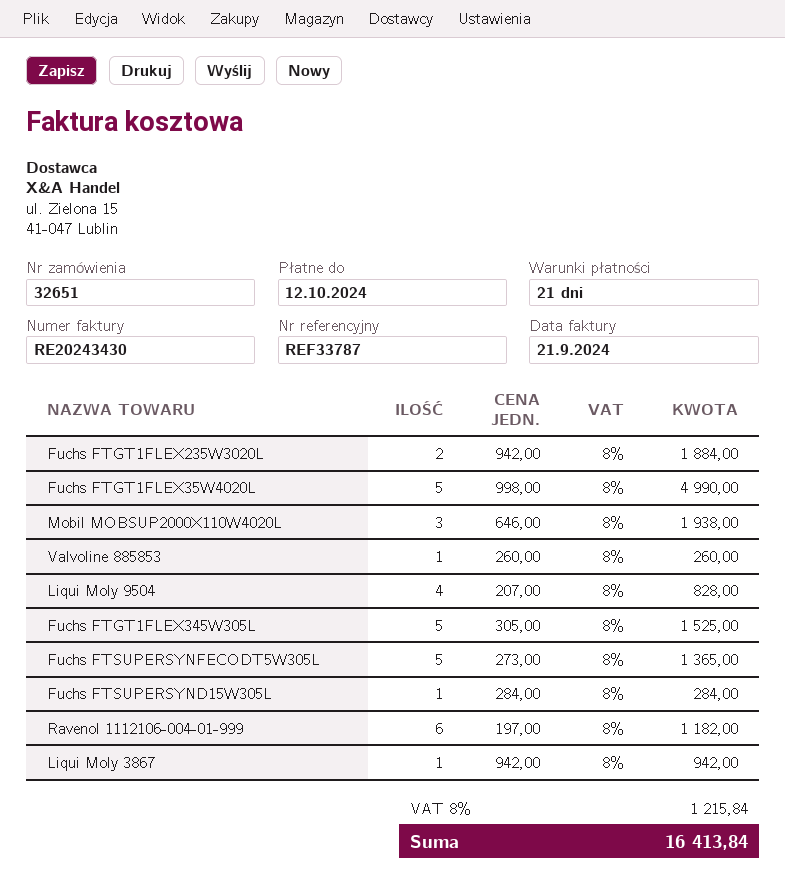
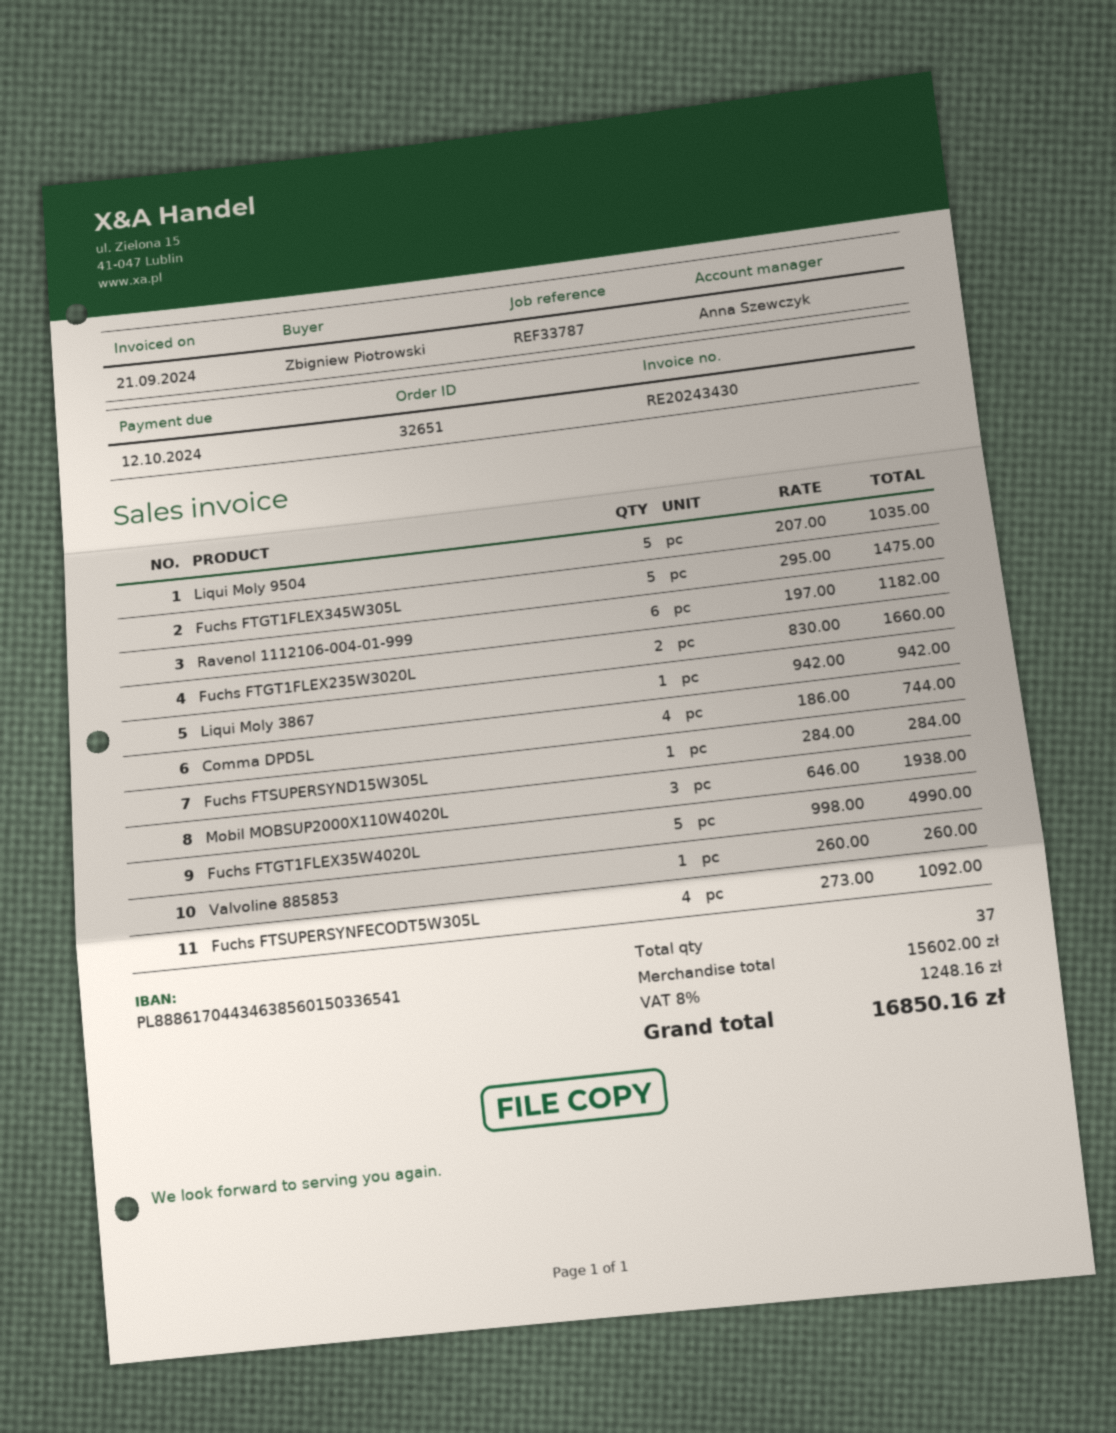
Fuchs FTGT1FLEX235W3020L: 2 x 942.00 = 1884.00 -> 2 x 830.00 = 1660.00
Liqui Moly 9504: 4 x 207.00 = 828.00 -> 5 x 207.00 = 1035.00
Fuchs FTGT1FLEX345W305L: 5 x 305.00 = 1525.00 -> 5 x 295.00 = 1475.00
Fuchs FTSUPERSYNFECODT5W305L: 5 x 273.00 = 1365.00 -> 4 x 273.00 = 1092.00
Comma DPD5L: none -> 4 x 186.00 = 744.00
tax: 8% = 1215.84 -> 8% = 1248.16
total: 16413.84 -> 16850.16

